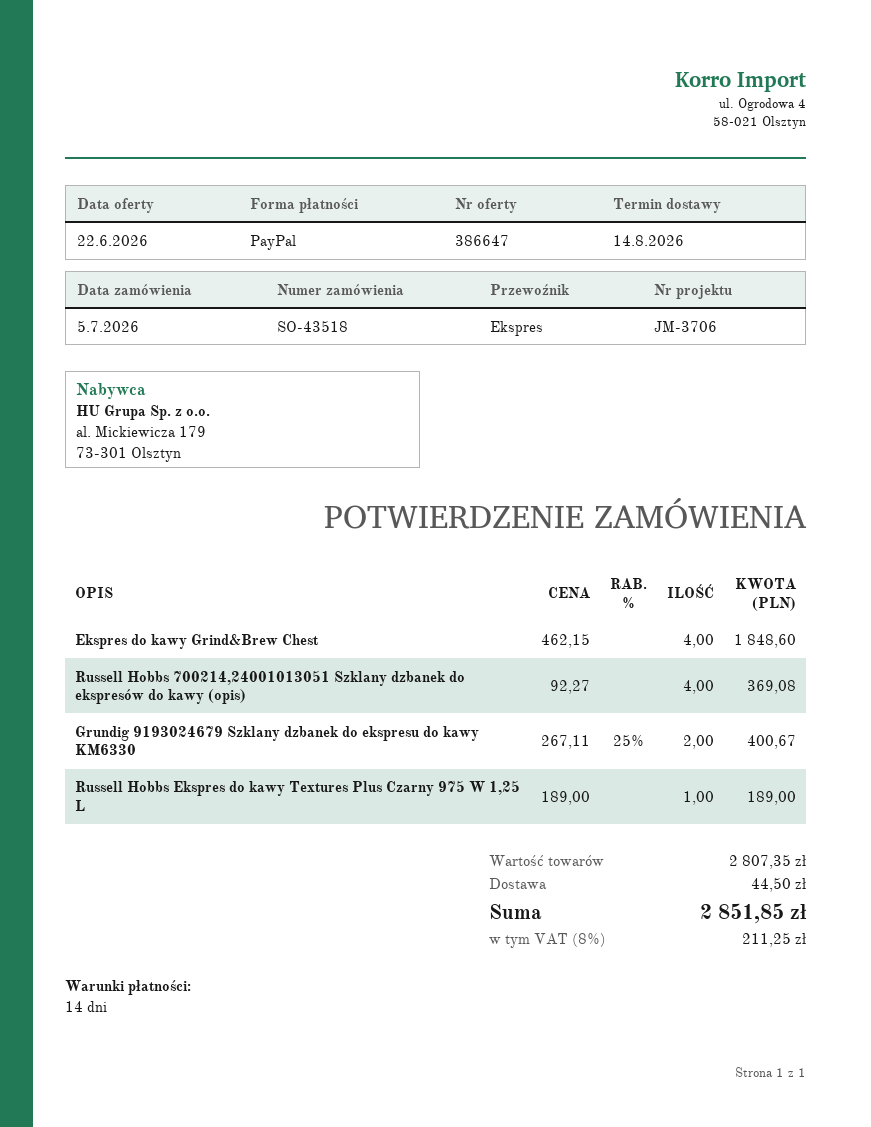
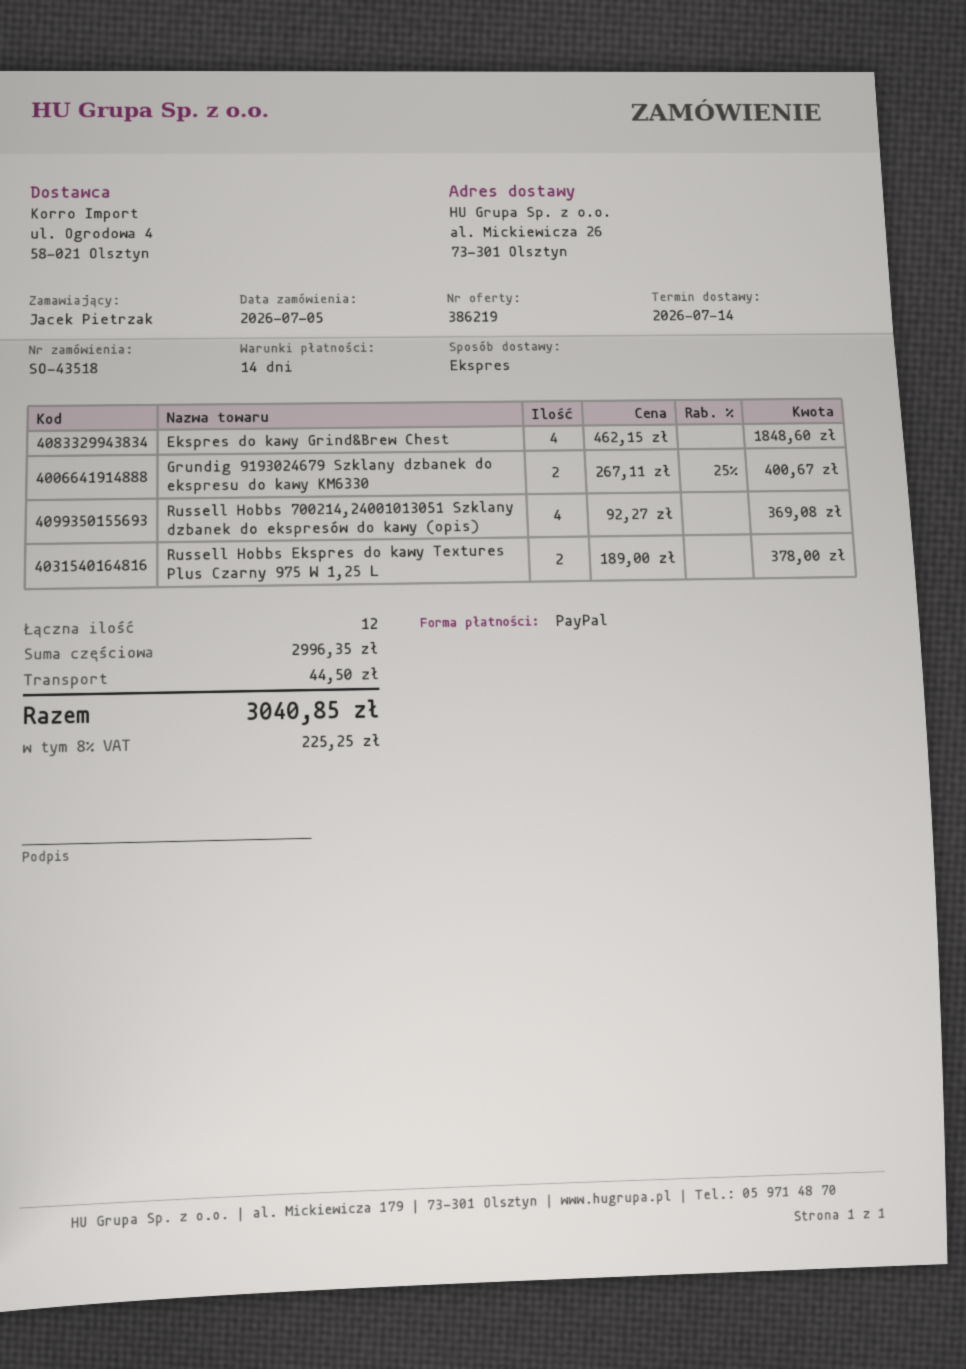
quote number: 386647 -> 386219
delivery date: 2026-08-14 -> 2026-07-14
Russell Hobbs Ekspres do kawy Textures Plus Czarny 975 W 1,25 L: 1 x 189.00 = 189.00 -> 2 x 189.00 = 378.00
subtotal: 2807.35 -> 2996.35
tax: 8% = 211.25 -> 8% = 225.25
total: 2851.85 -> 3040.85

